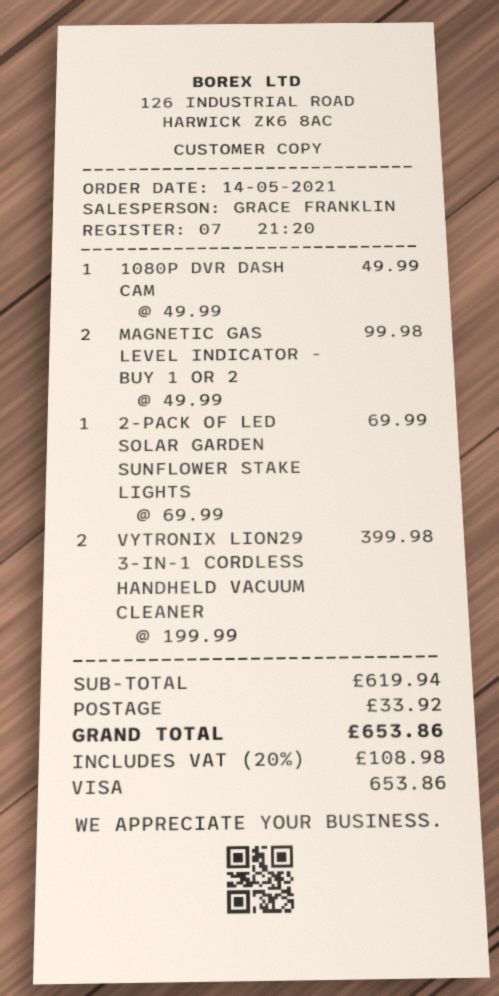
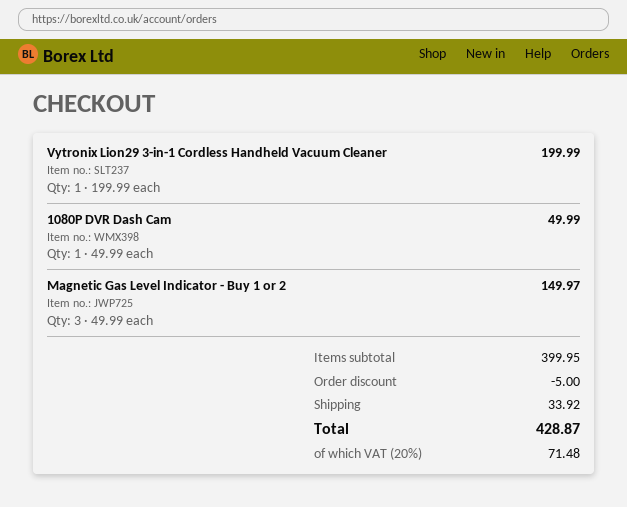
MAGNETIC GAS LEVEL INDICATOR - BUY 1 OR 2: 2 x 49.99 = 99.98 -> 3 x 49.99 = 149.97
2-PACK OF LED SOLAR GARDEN SUNFLOWER STAKE LIGHTS: 1 x 69.99 = 69.99 -> none
VYTRONIX LION29 3-IN-1 CORDLESS HANDHELD VACUUM CLEANER: 2 x 199.99 = 399.98 -> 1 x 199.99 = 199.99
subtotal: 619.94 -> 399.95
discount: none -> 5.00
tax: 20% = 108.98 -> 20% = 71.48
total: 653.86 -> 428.87

